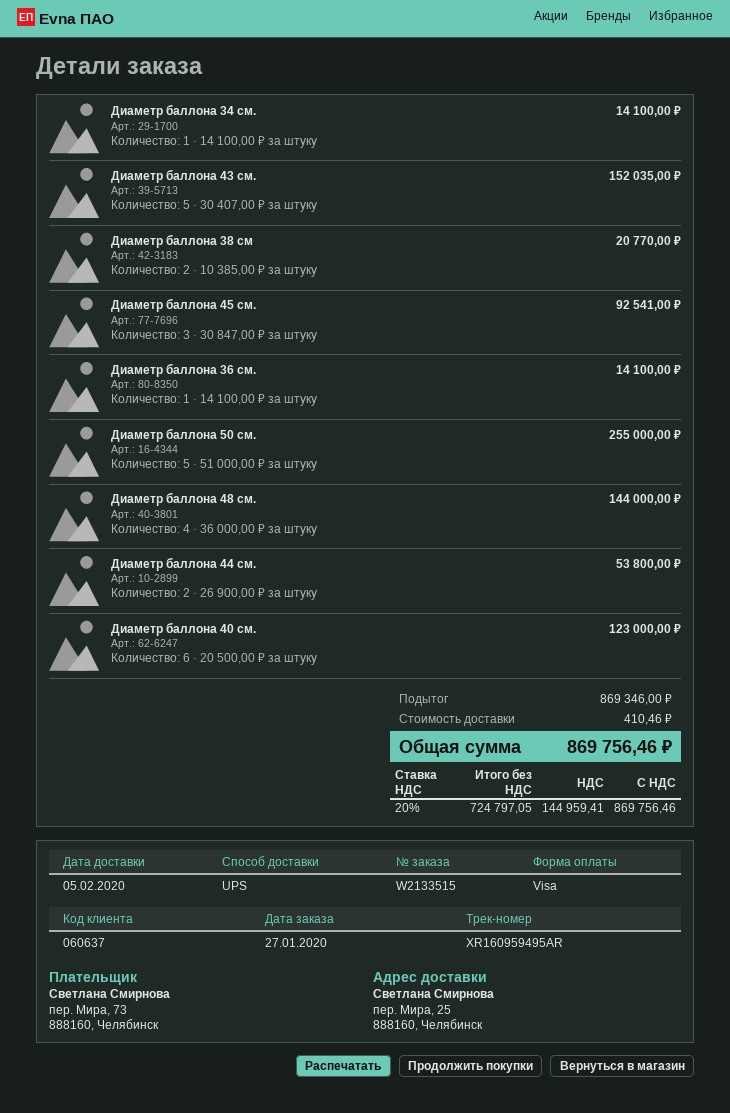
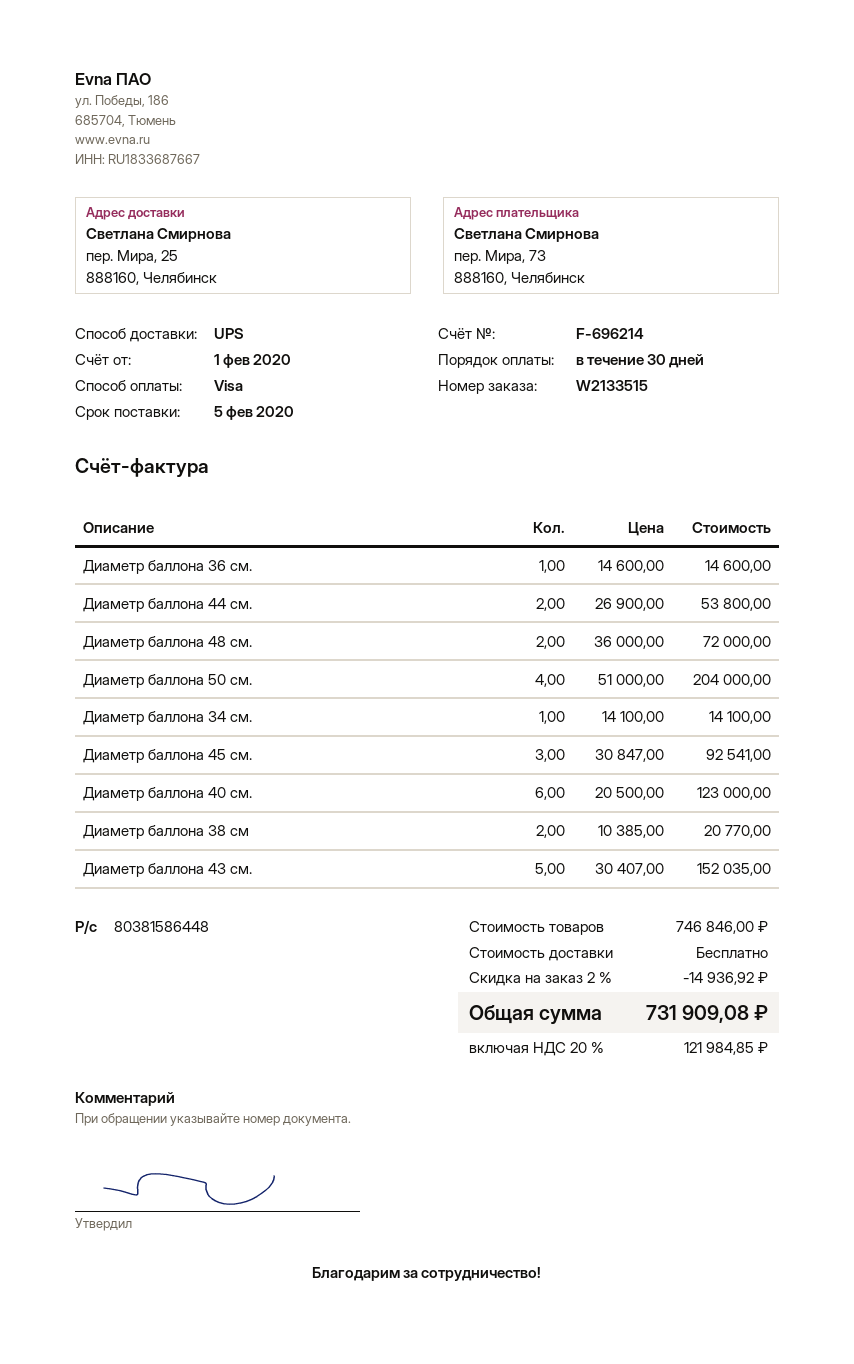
Диаметр баллона 36 см.: 1 x 14100.00 = 14100.00 -> 1 x 14600.00 = 14600.00
Диаметр баллона 50 см.: 5 x 51000.00 = 255000.00 -> 4 x 51000.00 = 204000.00
Диаметр баллона 48 см.: 4 x 36000.00 = 144000.00 -> 2 x 36000.00 = 72000.00
subtotal: 869346.00 -> 746846.00
discount: none -> 2% = 14936.92
shipping: 410.46 -> 0.00
tax: 20% = 144959.41 -> 20% = 121984.85
total: 869756.46 -> 731909.08

